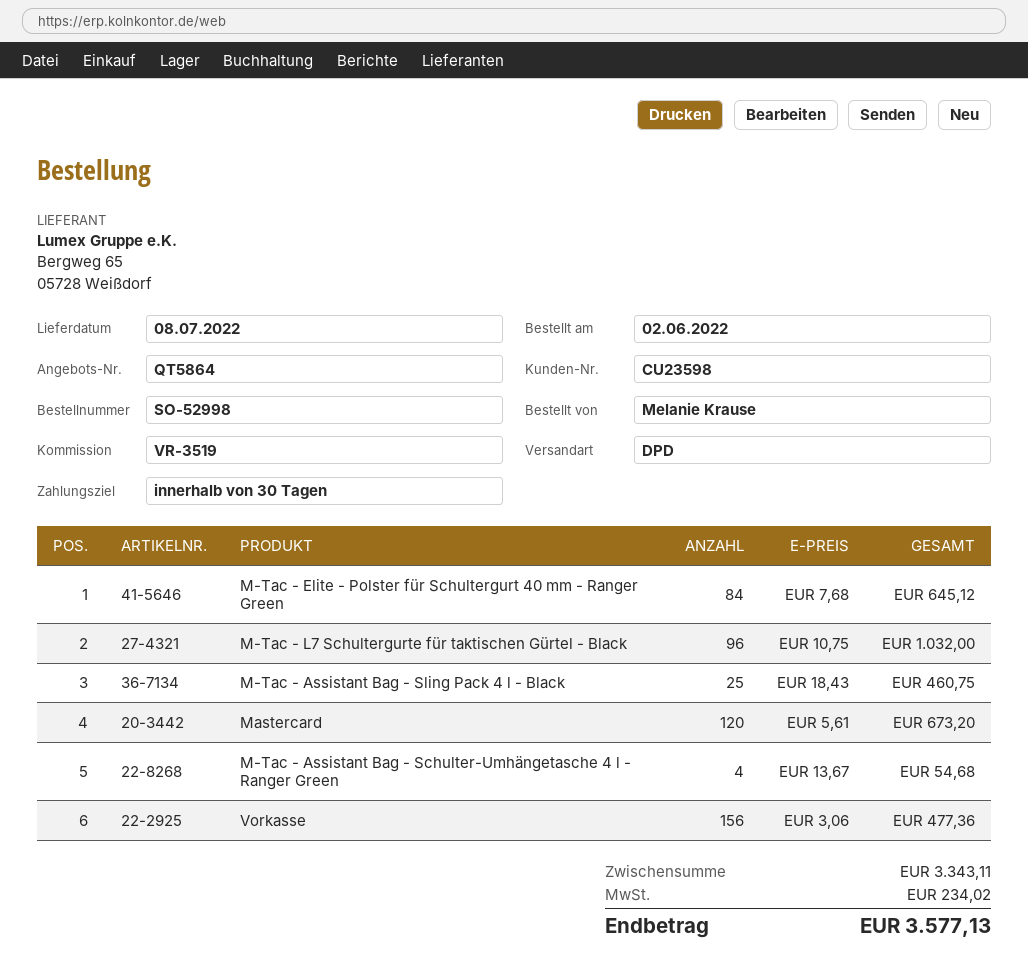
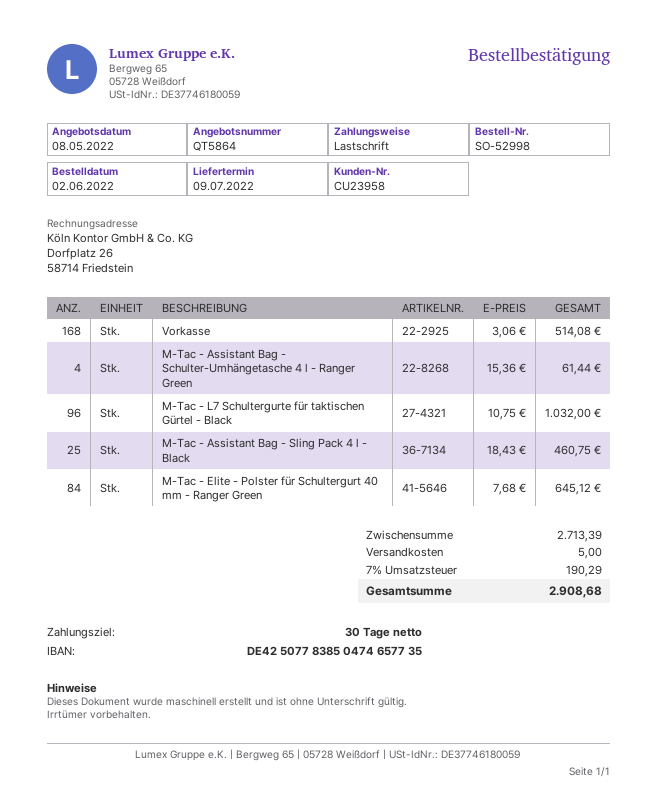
delivery date: 2022-07-08 -> 2022-07-09
customer number: CU23598 -> CU23958
Mastercard: 120 x 5.61 = 673.20 -> none
M-Tac - Assistant Bag - Schulter-Umhängetasche 4 l - Ranger Green: 4 x 13.67 = 54.68 -> 4 x 15.36 = 61.44
Vorkasse: 156 x 3.06 = 477.36 -> 168 x 3.06 = 514.08
subtotal: 3343.11 -> 2713.39
shipping: none -> 5.00
tax: 234.02 -> 190.29
total: 3577.13 -> 2908.68

